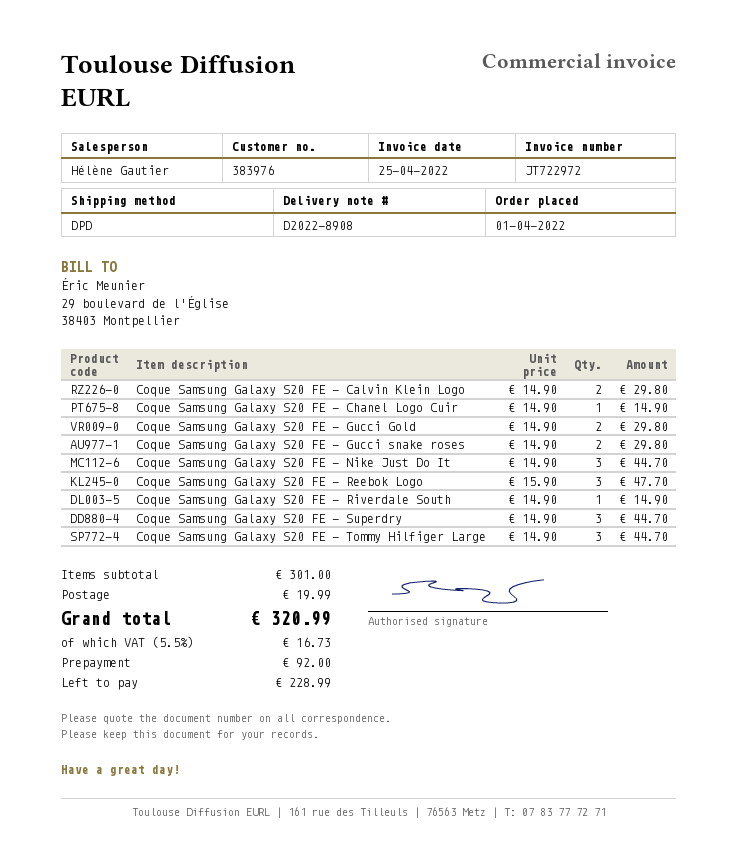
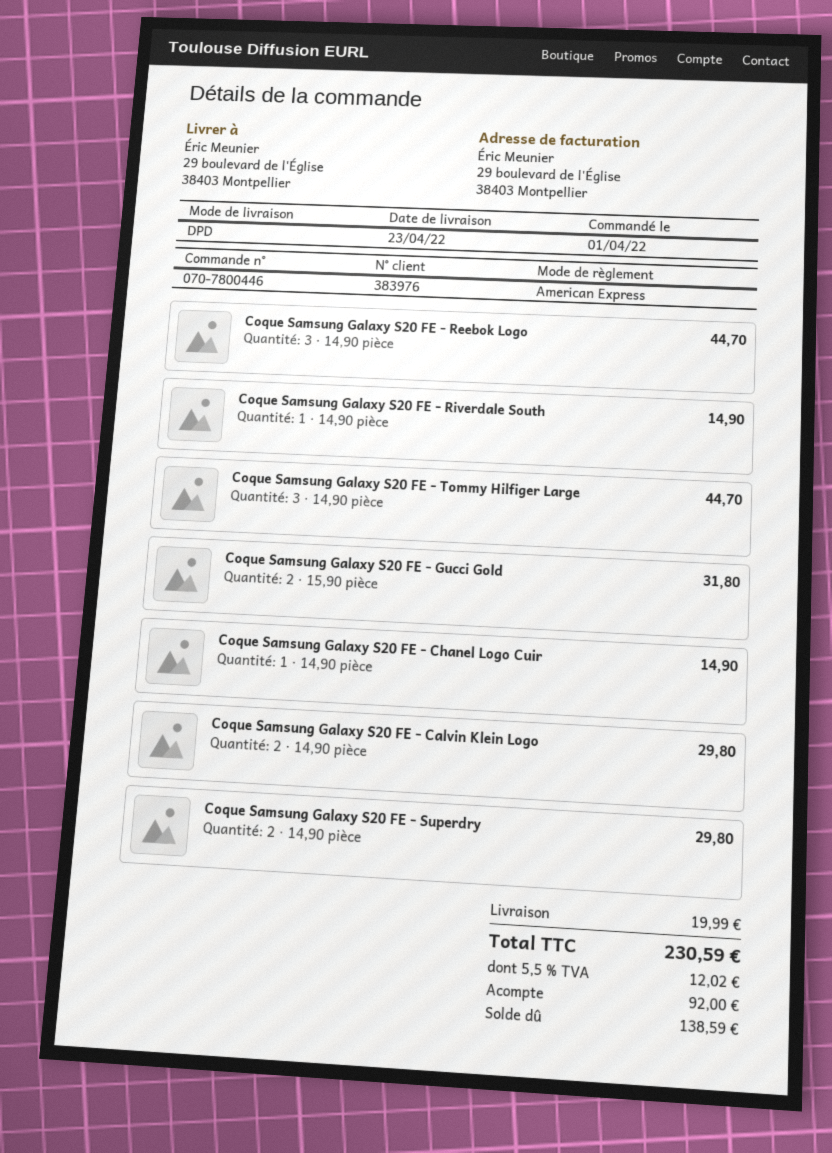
Coque Samsung Galaxy S20 FE - Gucci Gold: 2 x 14.90 = 29.80 -> 2 x 15.90 = 31.80
Coque Samsung Galaxy S20 FE - Gucci snake roses: 2 x 14.90 = 29.80 -> none
Coque Samsung Galaxy S20 FE - Nike Just Do It: 3 x 14.90 = 44.70 -> none
Coque Samsung Galaxy S20 FE - Reebok Logo: 3 x 15.90 = 47.70 -> 3 x 14.90 = 44.70
Coque Samsung Galaxy S20 FE - Superdry: 3 x 14.90 = 44.70 -> 2 x 14.90 = 29.80
tax: 5.5% = 16.73 -> 5.5% = 12.02
total: 320.99 -> 230.59
balance: 228.99 -> 138.59

